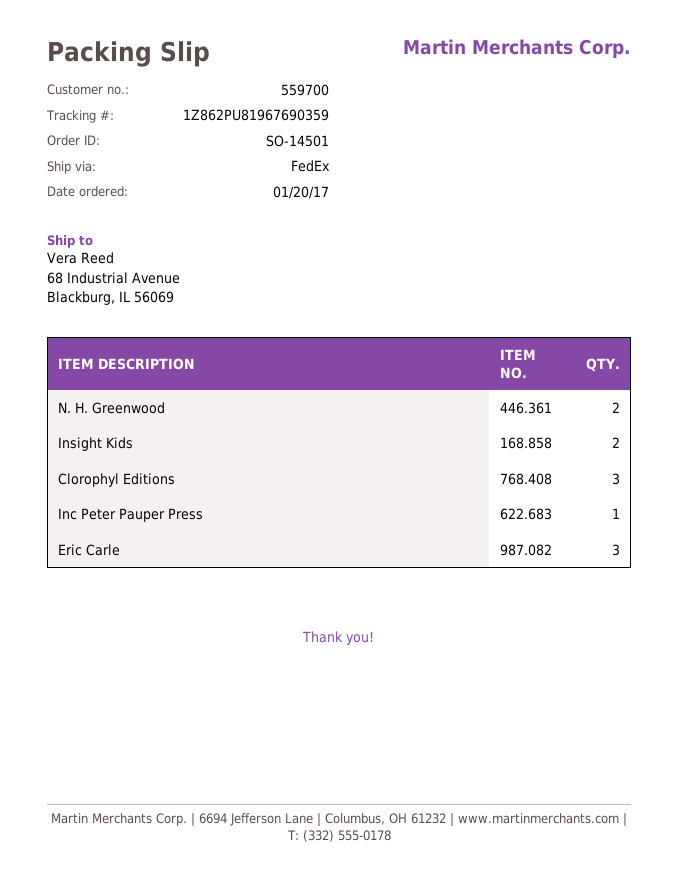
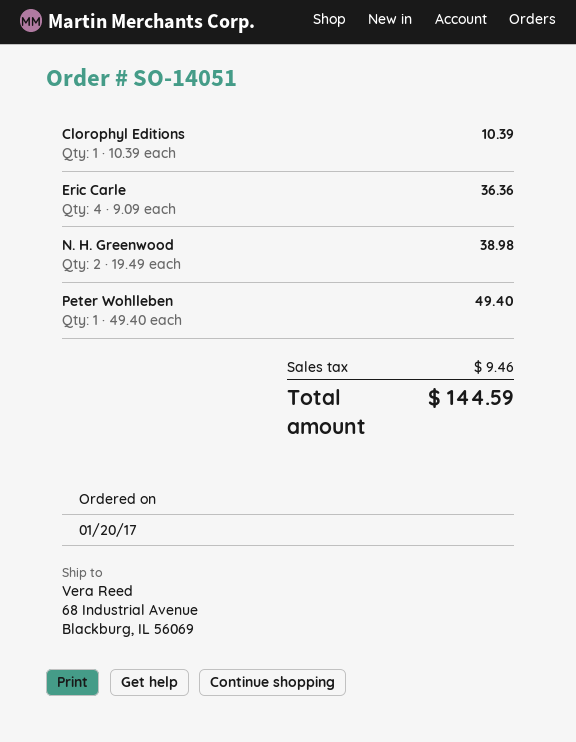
order number: SO-14501 -> SO-14051
Insight Kids: 2 -> none
Clorophyl Editions: 3 -> 1
Inc Peter Pauper Press: 1 -> none
Eric Carle: 3 -> 4
Peter Wohlleben: none -> 1

